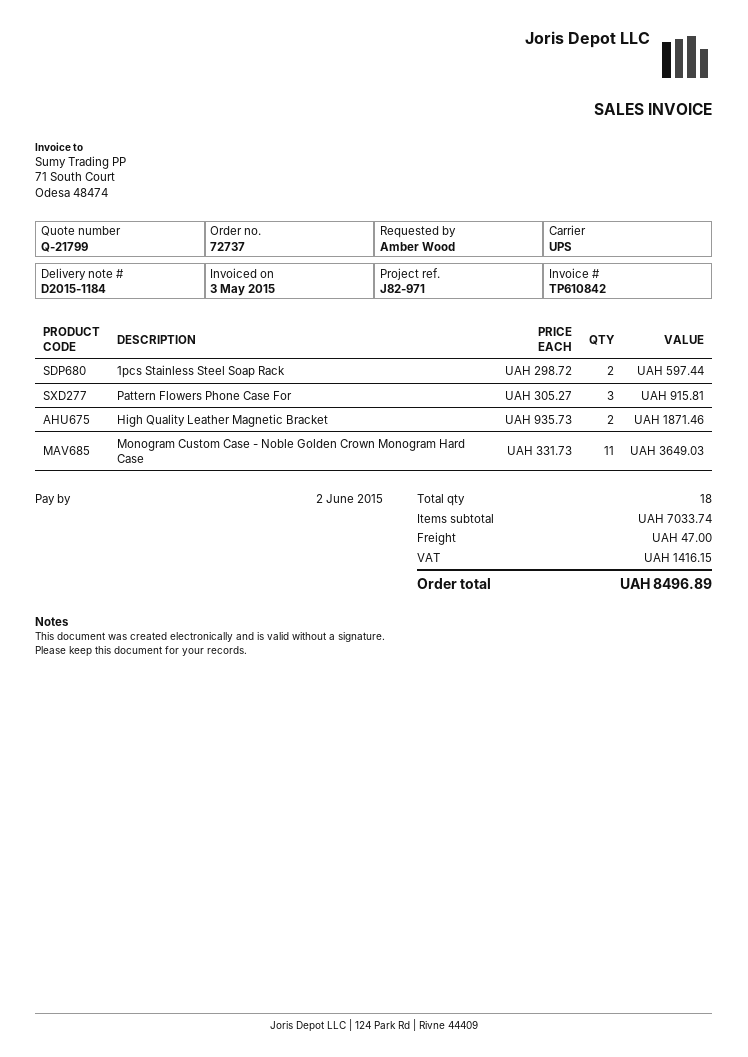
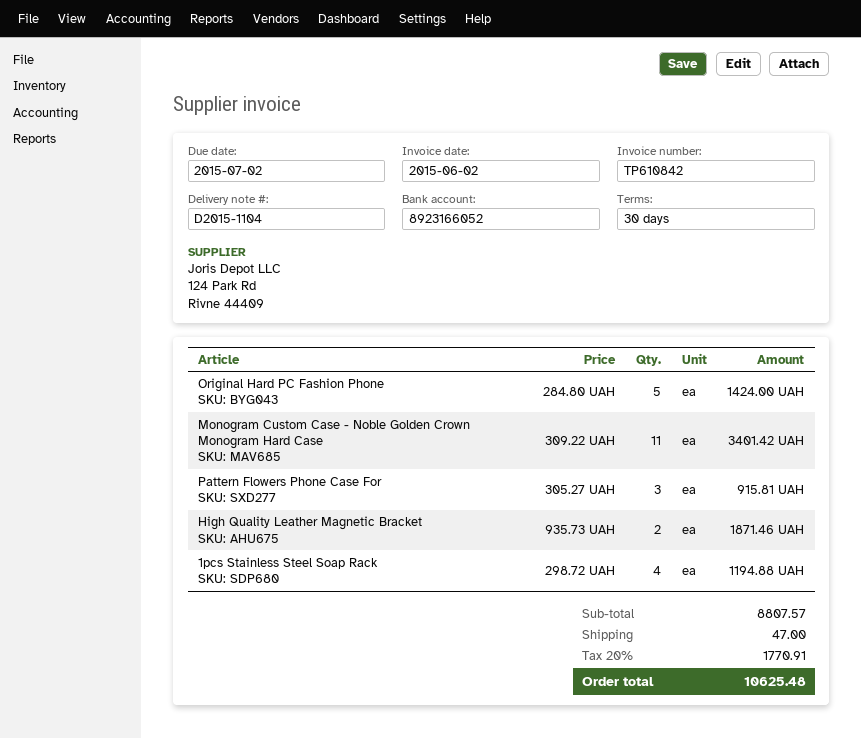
delivery note number: D2015-1184 -> D2015-1104
invoice date: 2015-05-03 -> 2015-06-02
due date: 2015-06-02 -> 2015-07-02
1pcs Stainless Steel Soap Rack: 2 x 298.72 = 597.44 -> 4 x 298.72 = 1194.88
Monogram Custom Case - Noble Golden Crown Monogram Hard Case: 11 x 331.73 = 3649.03 -> 11 x 309.22 = 3401.42
Original Hard PC Fashion Phone: none -> 5 x 284.80 = 1424.00
subtotal: 7033.74 -> 8807.57
tax: 1416.15 -> 1770.91
total: 8496.89 -> 10625.48

